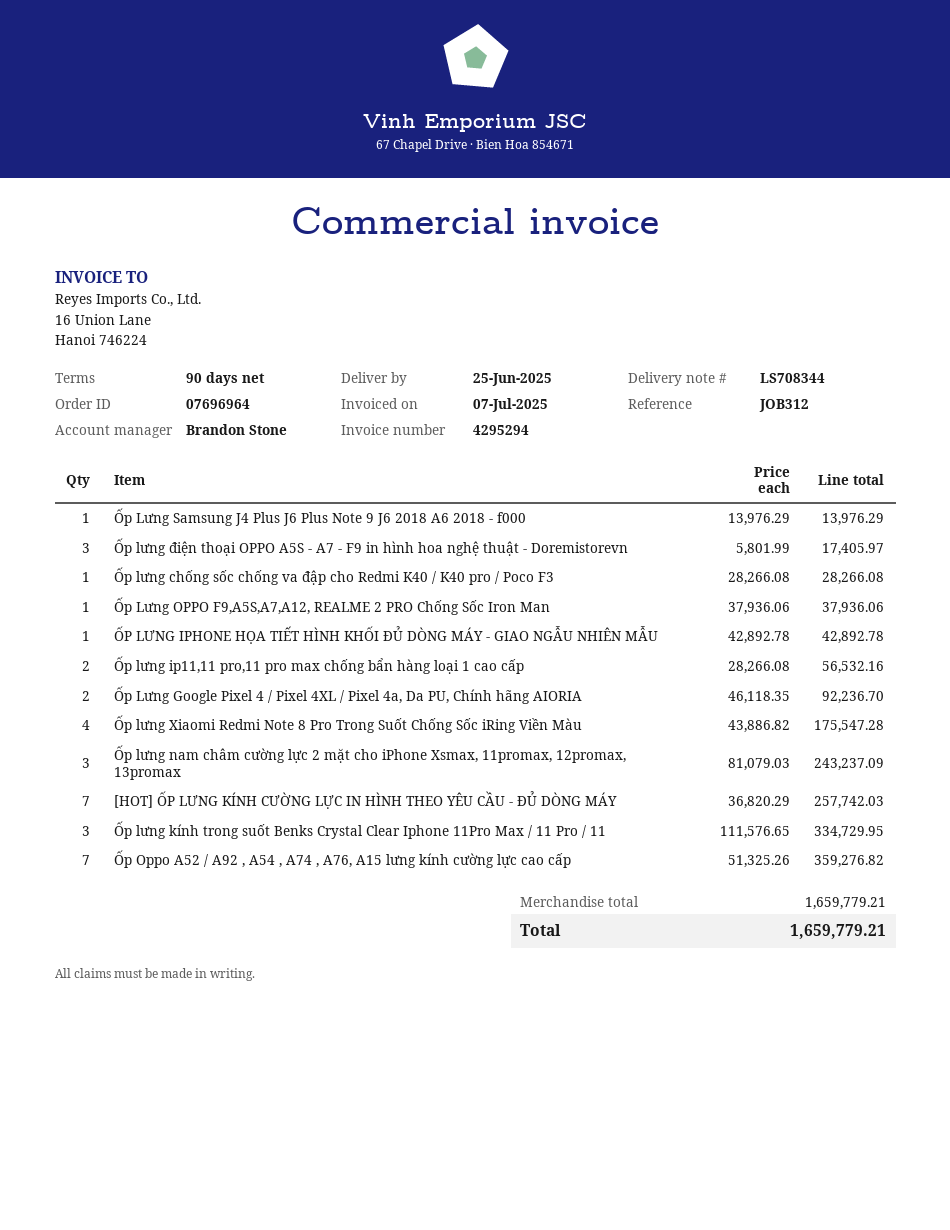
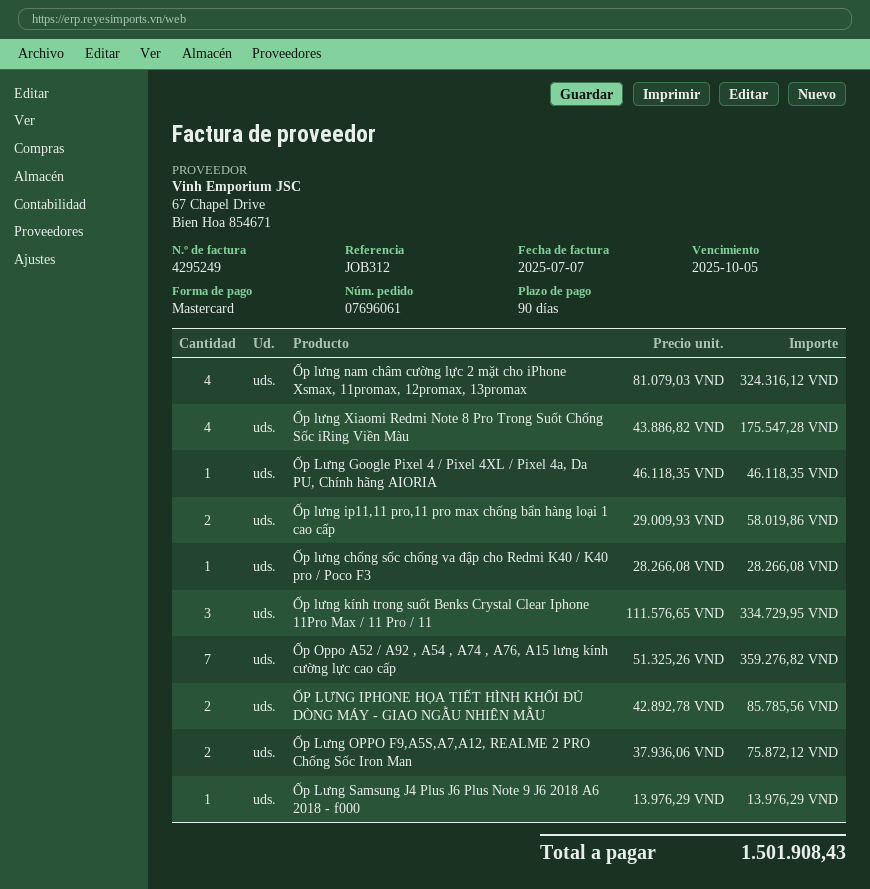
order number: 07696964 -> 07696061
invoice number: 4295294 -> 4295249
Ốp lưng điện thoại OPPO A5S - A7 - F9 in hình hoa nghệ thuật - Doremistorevn: 3 x 5801.99 = 17405.97 -> none
Ốp Lưng OPPO F9,A5S,A7,A12, REALME 2 PRO Chống Sốc Iron Man: 1 x 37936.06 = 37936.06 -> 2 x 37936.06 = 75872.12
ỐP LƯNG IPHONE HỌA TIẾT HÌNH KHỐI ĐỦ DÒNG MÁY - GIAO NGẪU NHIÊN MẪU: 1 x 42892.78 = 42892.78 -> 2 x 42892.78 = 85785.56
Ốp lưng ip11,11 pro,11 pro max chống bẩn hàng loại 1 cao cấp: 2 x 28266.08 = 56532.16 -> 2 x 29009.93 = 58019.86
Ốp Lưng Google Pixel 4 / Pixel 4XL / Pixel 4a, Da PU, Chính hãng AIORIA: 2 x 46118.35 = 92236.70 -> 1 x 46118.35 = 46118.35
Ốp lưng nam châm cường lực 2 mặt cho iPhone Xsmax, 11promax, 12promax, 13promax: 3 x 81079.03 = 243237.09 -> 4 x 81079.03 = 324316.12
[HOT] ỐP LƯNG KÍNH CƯỜNG LỰC IN HÌNH THEO YÊU CẦU - ĐỦ DÒNG MÁY: 7 x 36820.29 = 257742.03 -> none
total: 1659779.21 -> 1501908.43

